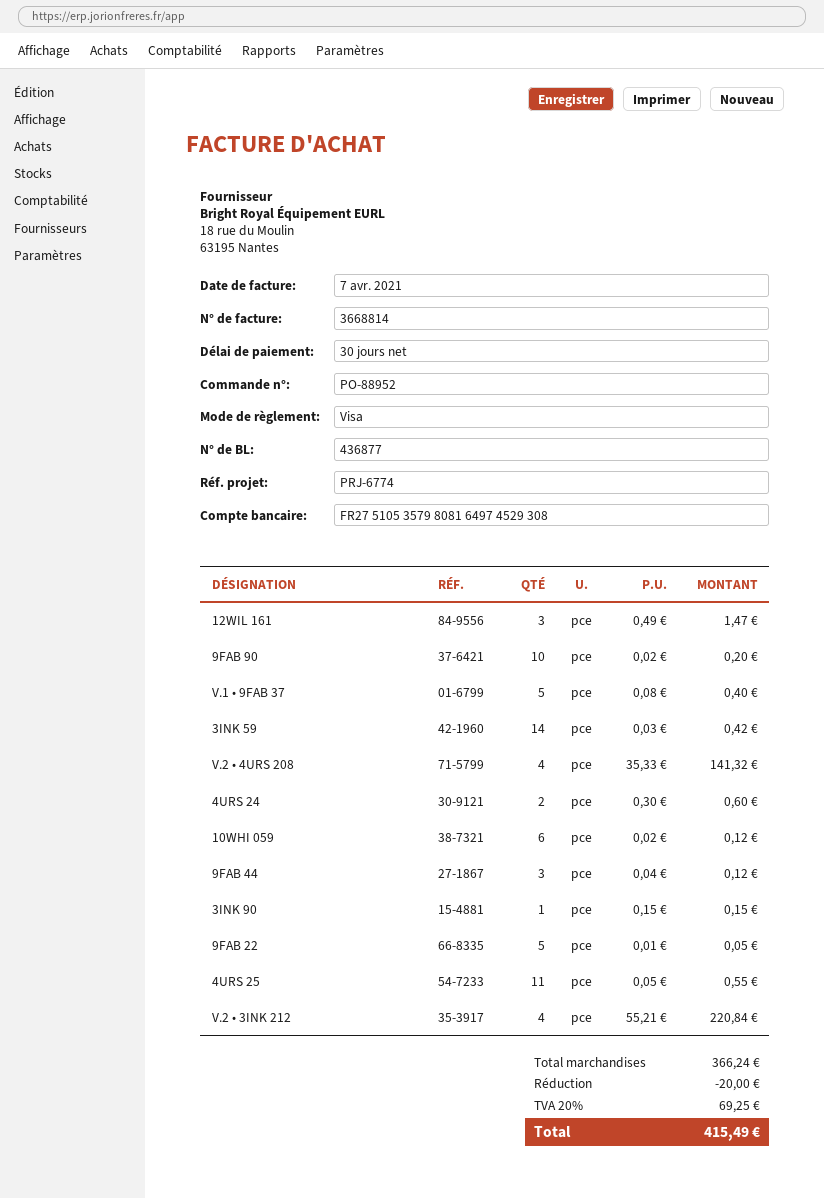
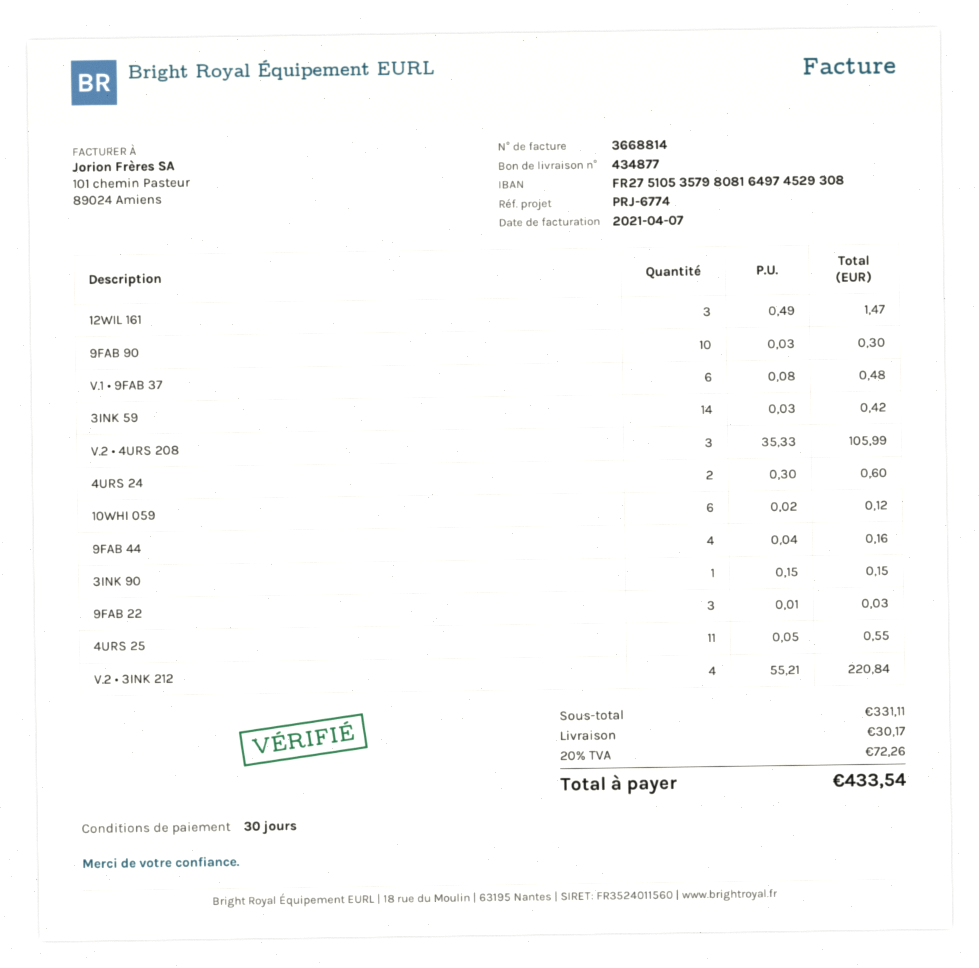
delivery note number: 436877 -> 434877
9FAB 90: 10 x 0.02 = 0.20 -> 10 x 0.03 = 0.30
V.1 • 9FAB 37: 5 x 0.08 = 0.40 -> 6 x 0.08 = 0.48
V.2 • 4URS 208: 4 x 35.33 = 141.32 -> 3 x 35.33 = 105.99
9FAB 44: 3 x 0.04 = 0.12 -> 4 x 0.04 = 0.16
9FAB 22: 5 x 0.01 = 0.05 -> 3 x 0.01 = 0.03
subtotal: 366.24 -> 331.11
discount: 20.00 -> none
shipping: none -> 30.17
tax: 20% = 69.25 -> 20% = 72.26
total: 415.49 -> 433.54

